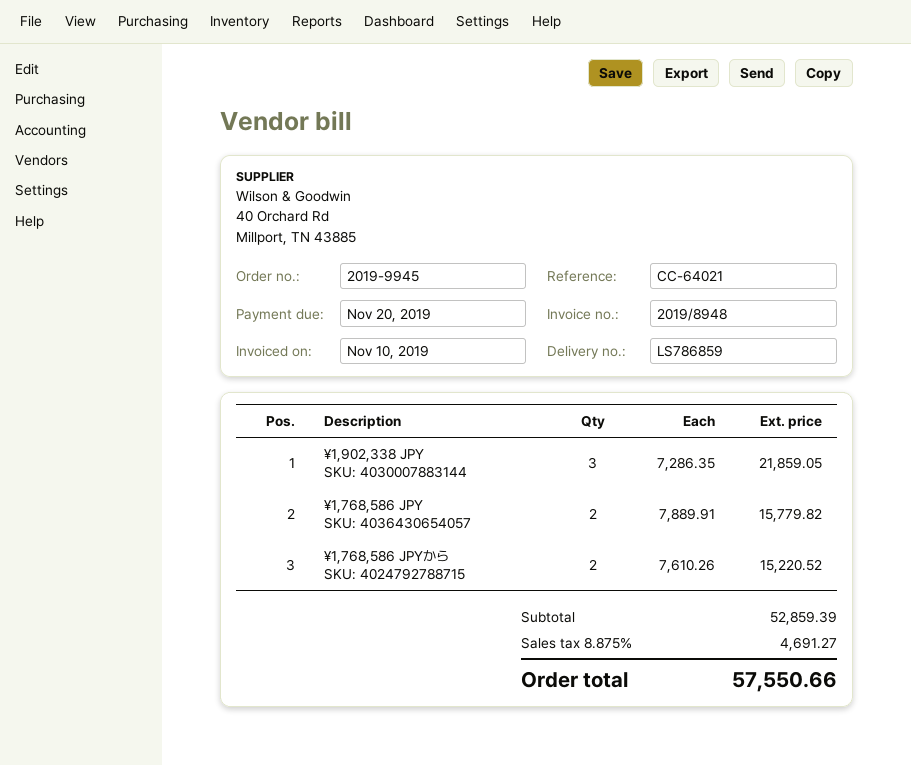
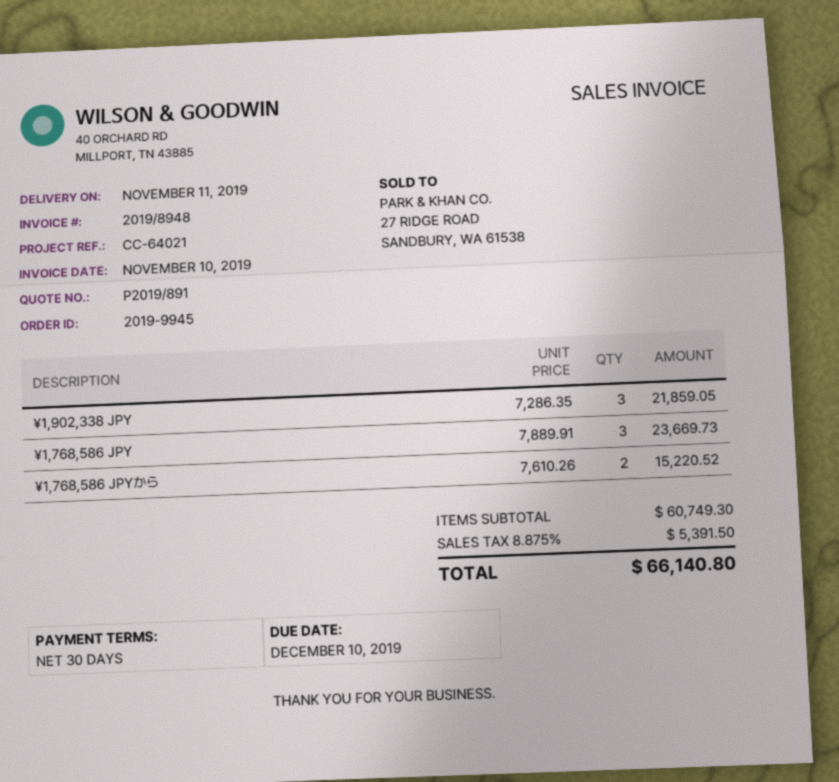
due date: 2019-11-20 -> 2019-12-10
¥1,768,586 JPY: 2 x 7889.91 = 15779.82 -> 3 x 7889.91 = 23669.73
subtotal: 52859.39 -> 60749.30
tax: 8.875% = 4691.27 -> 8.875% = 5391.50
total: 57550.66 -> 66140.80

